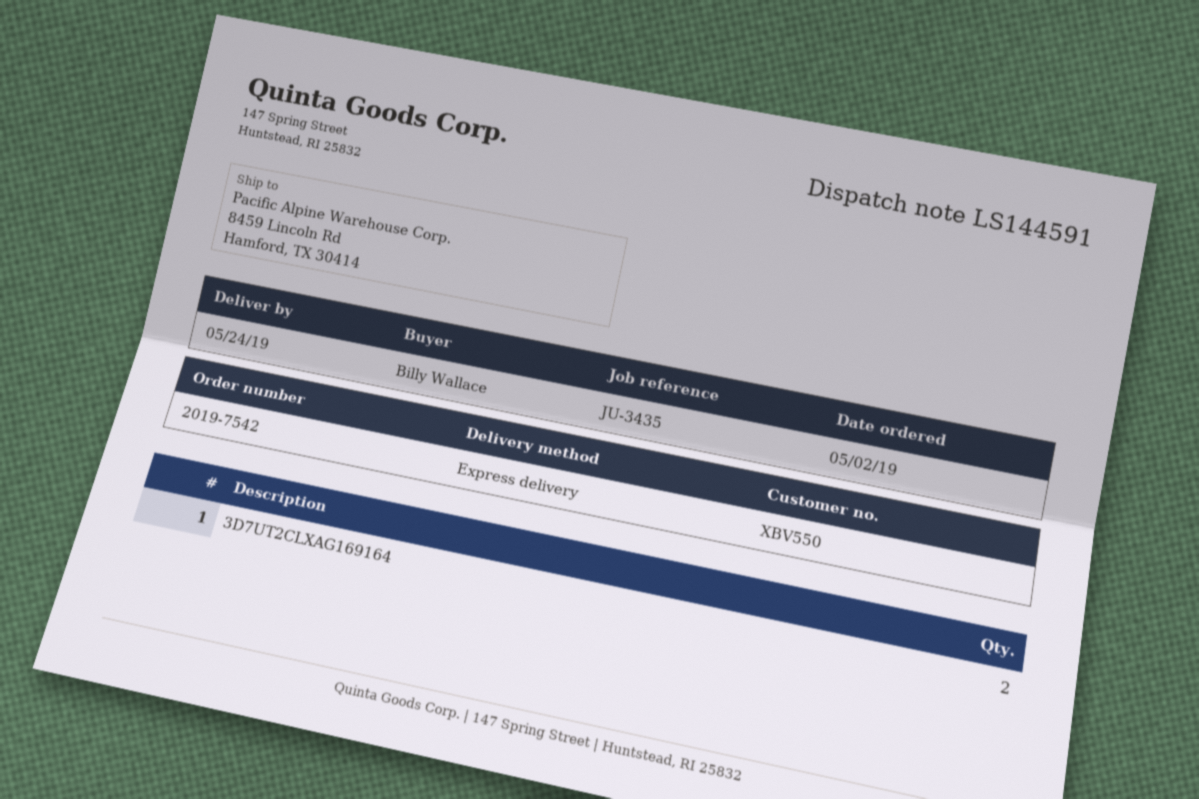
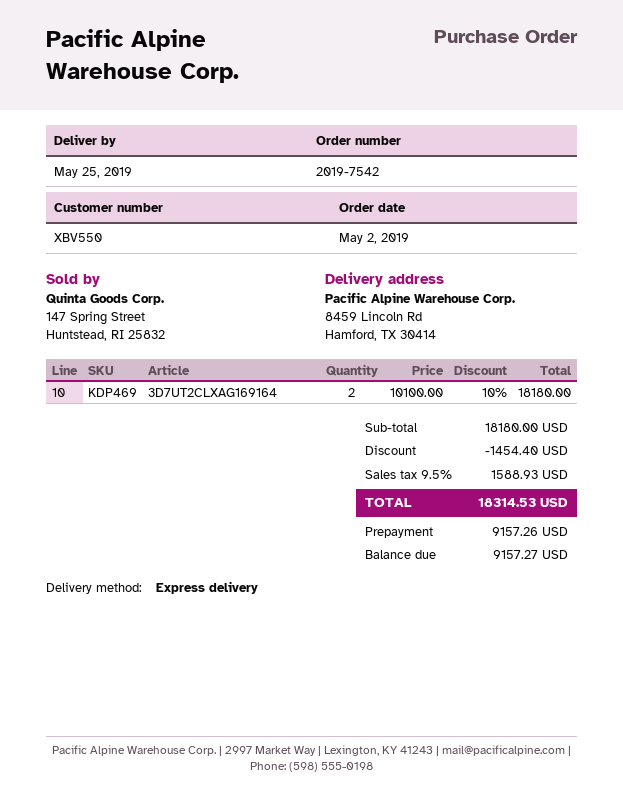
delivery date: 2019-05-24 -> 2019-05-25

